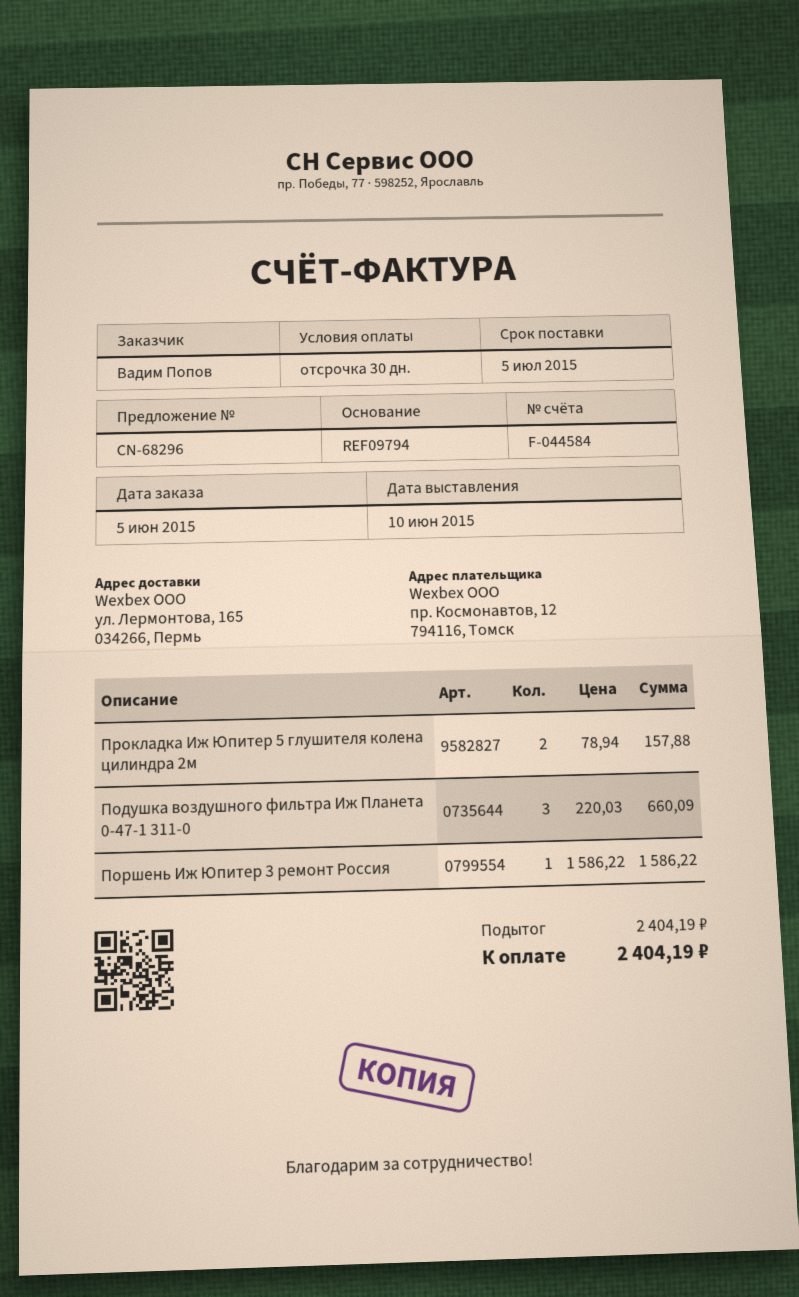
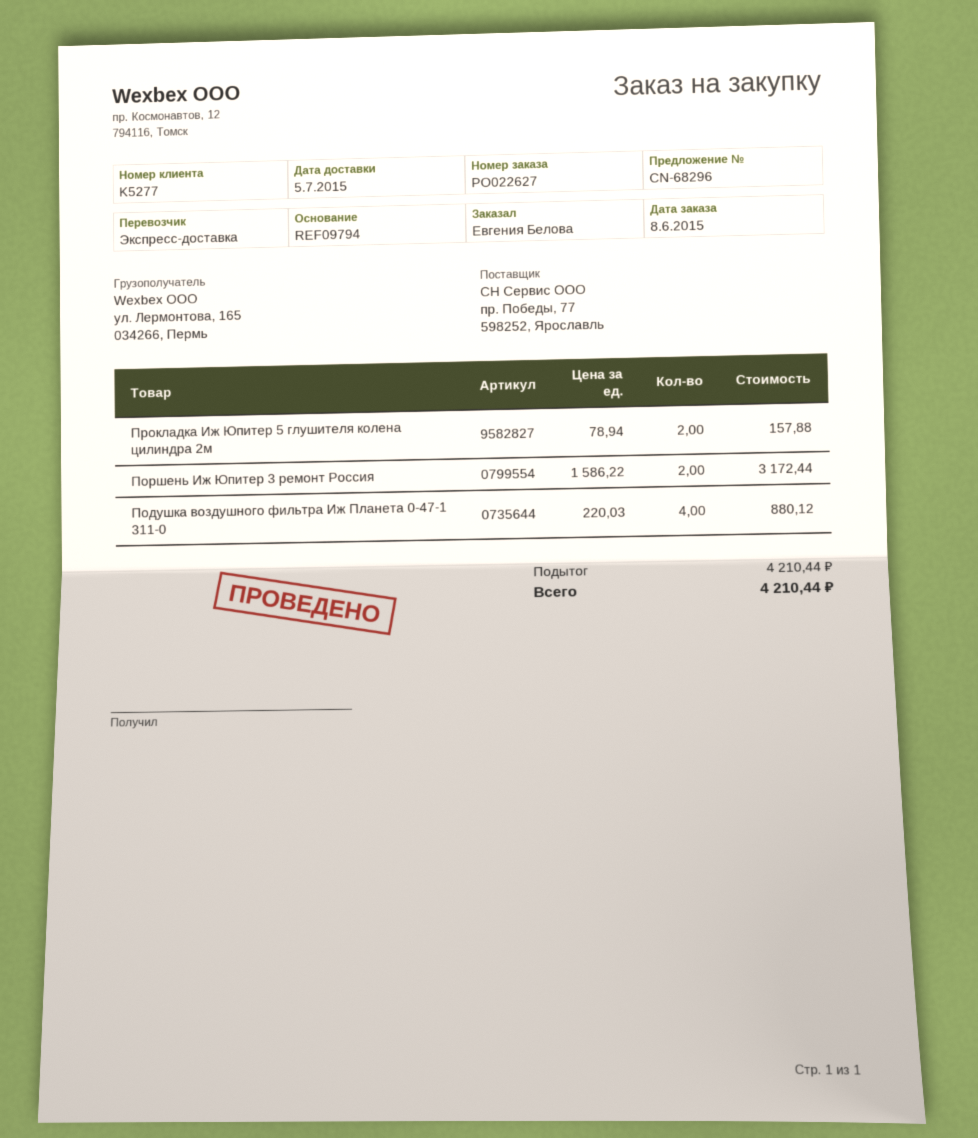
order date: 2015-06-05 -> 2015-06-08
ordered by: Вадим Попов -> Евгения Белова
Подушка воздушного фильтра Иж Планета 0-47-1 311-0: 3 x 220.03 = 660.09 -> 4 x 220.03 = 880.12
Поршень Иж Юпитер 3 ремонт Россия: 1 x 1586.22 = 1586.22 -> 2 x 1586.22 = 3172.44
subtotal: 2404.19 -> 4210.44
total: 2404.19 -> 4210.44

